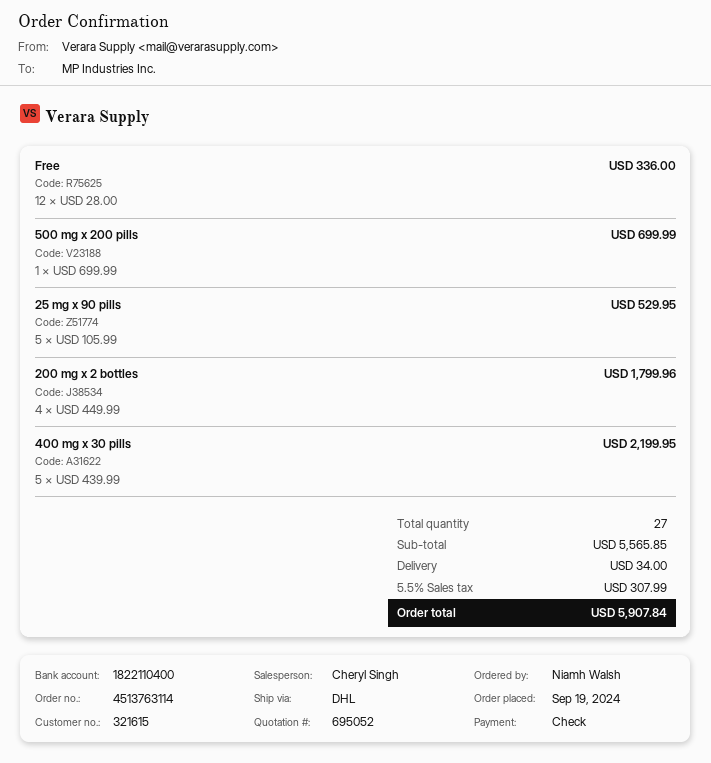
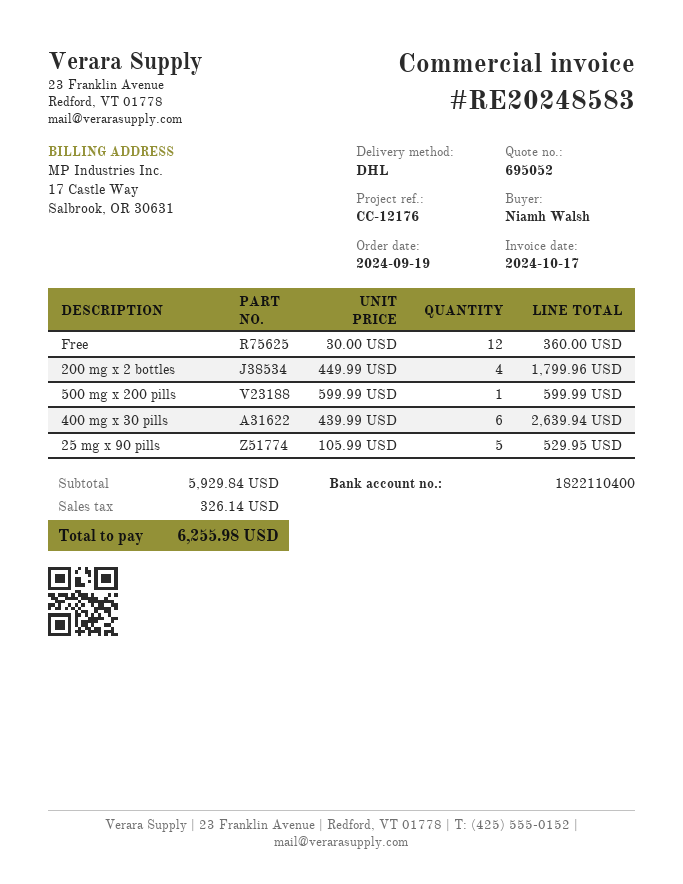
Free: 12 x 28.00 = 336.00 -> 12 x 30.00 = 360.00
500 mg x 200 pills: 1 x 699.99 = 699.99 -> 1 x 599.99 = 599.99
400 mg x 30 pills: 5 x 439.99 = 2199.95 -> 6 x 439.99 = 2639.94
subtotal: 5565.85 -> 5929.84
shipping: 34.00 -> none
tax: 307.99 -> 326.14
total: 5907.84 -> 6255.98

